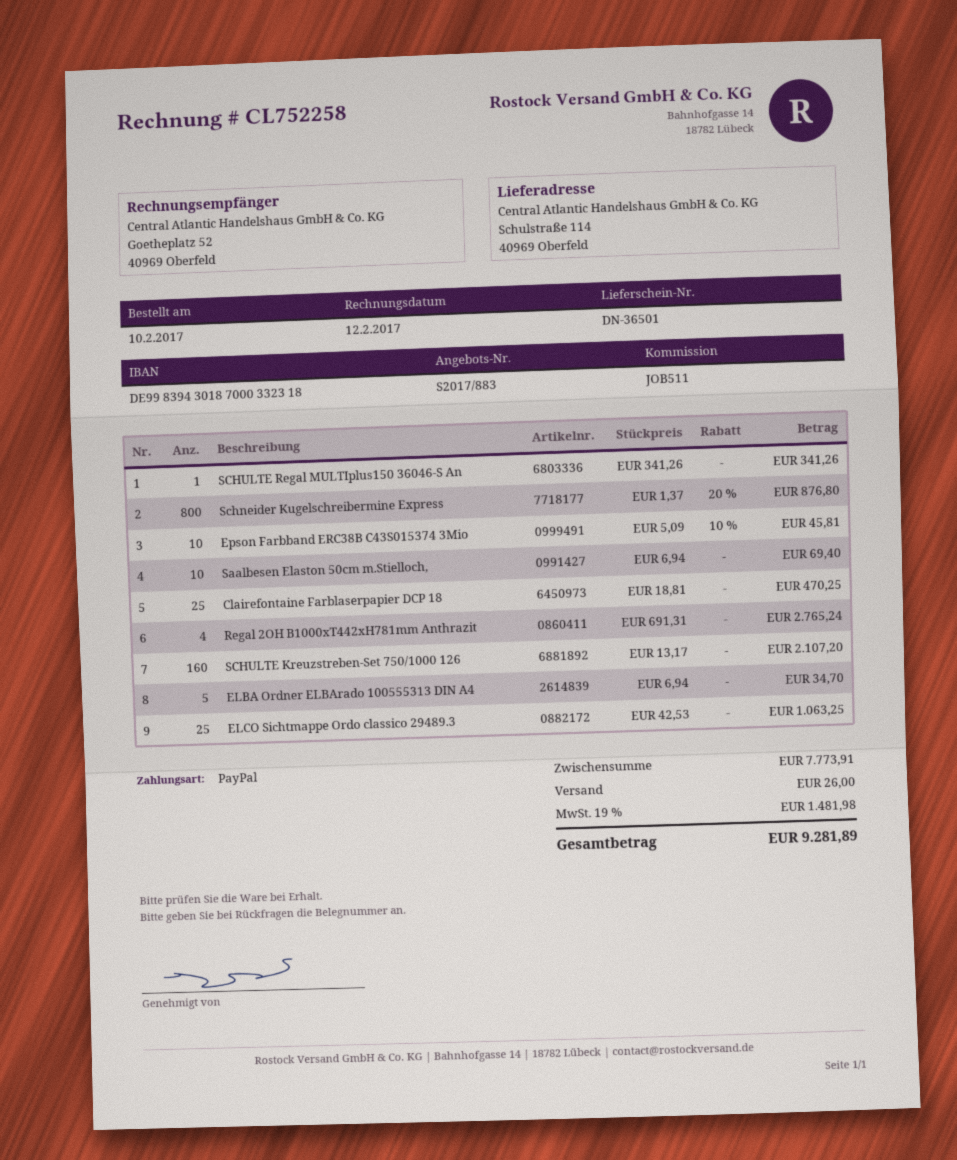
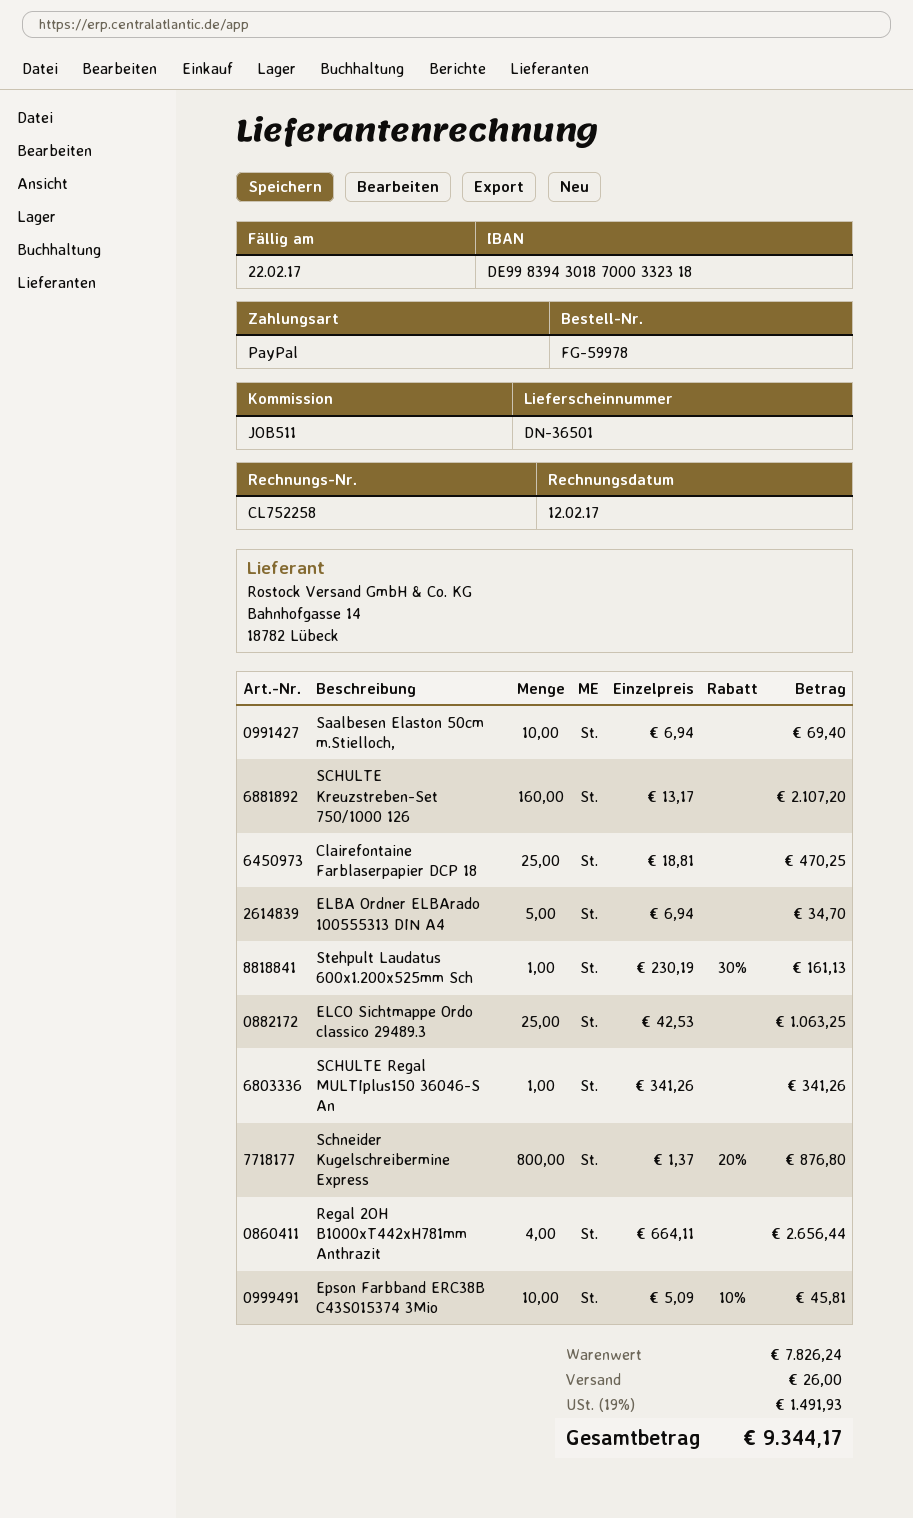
Regal 2OH B1000xT442xH781mm Anthrazit: 4 x 691.31 = 2765.24 -> 4 x 664.11 = 2656.44
Stehpult Laudatus 600x1.200x525mm Sch: none -> 1 x 230.19 - 30% = 161.13
subtotal: 7773.91 -> 7826.24
tax: 19% = 1481.98 -> 19% = 1491.93
total: 9281.89 -> 9344.17

